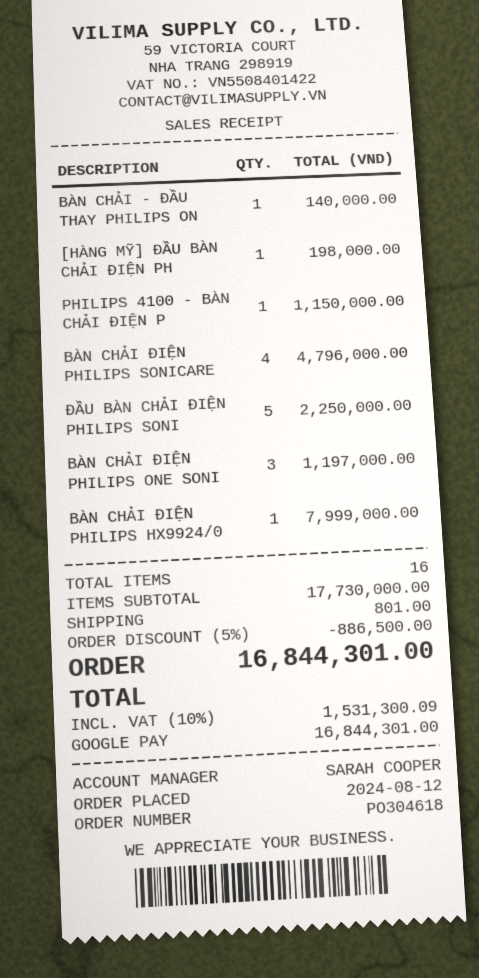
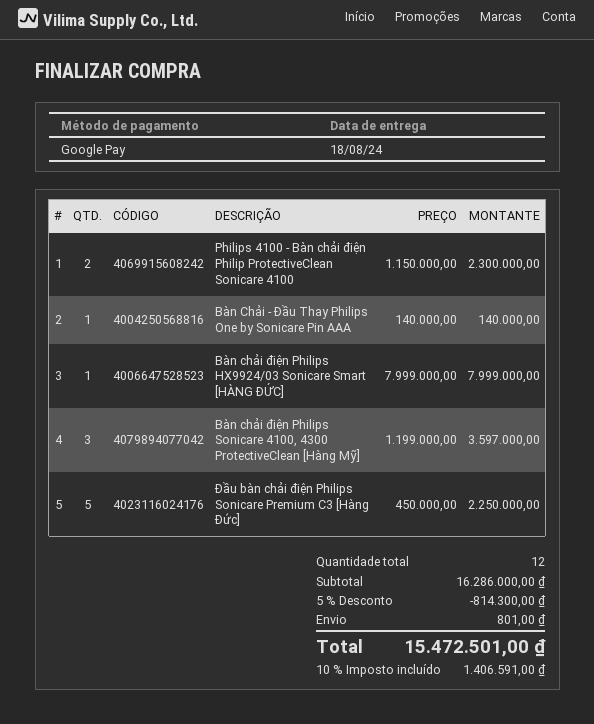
[HÀNG MỸ] ĐẦU BÀN CHẢI ĐIỆN PH: 1 for 198000.00 -> none
PHILIPS 4100 - BÀN CHẢI ĐIỆN P: 1 for 1150000.00 -> 2 for 2300000.00
BÀN CHẢI ĐIỆN PHILIPS SONICARE: 4 for 4796000.00 -> 3 for 3597000.00
BÀN CHẢI ĐIỆN PHILIPS ONE SONI: 3 for 1197000.00 -> none
total quantity: 16 -> 12
subtotal: 17730000.00 -> 16286000.00
discount: 5% = 886500.00 -> 5% = 814300.00
tax: 10% = 1531300.09 -> 10% = 1406591.00
total: 16844301.00 -> 15472501.00

